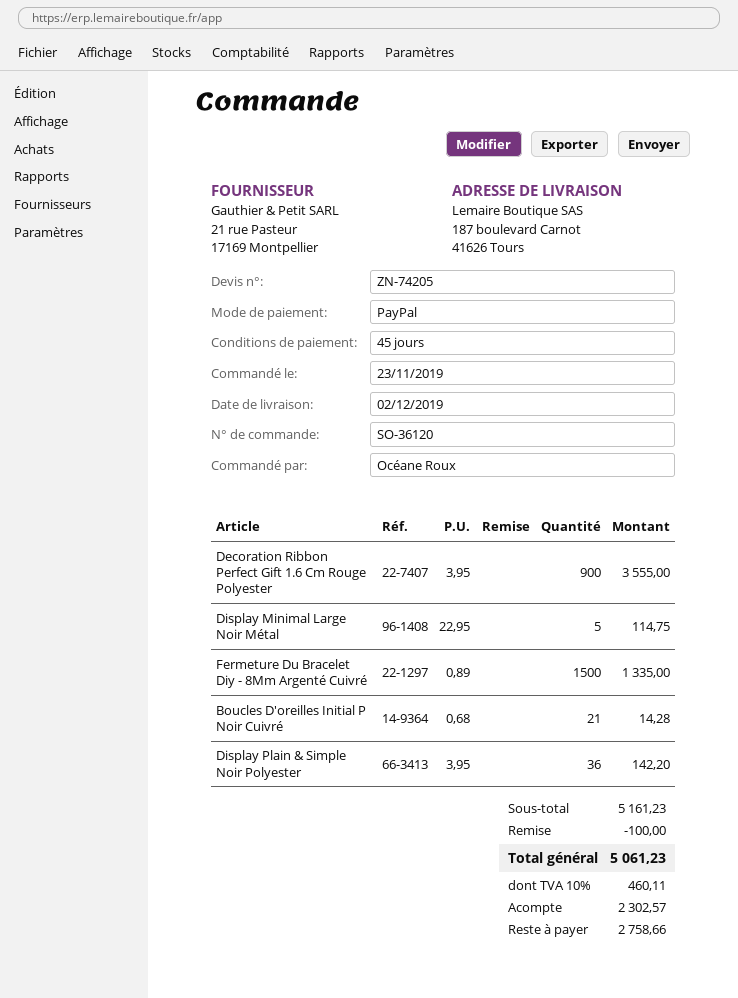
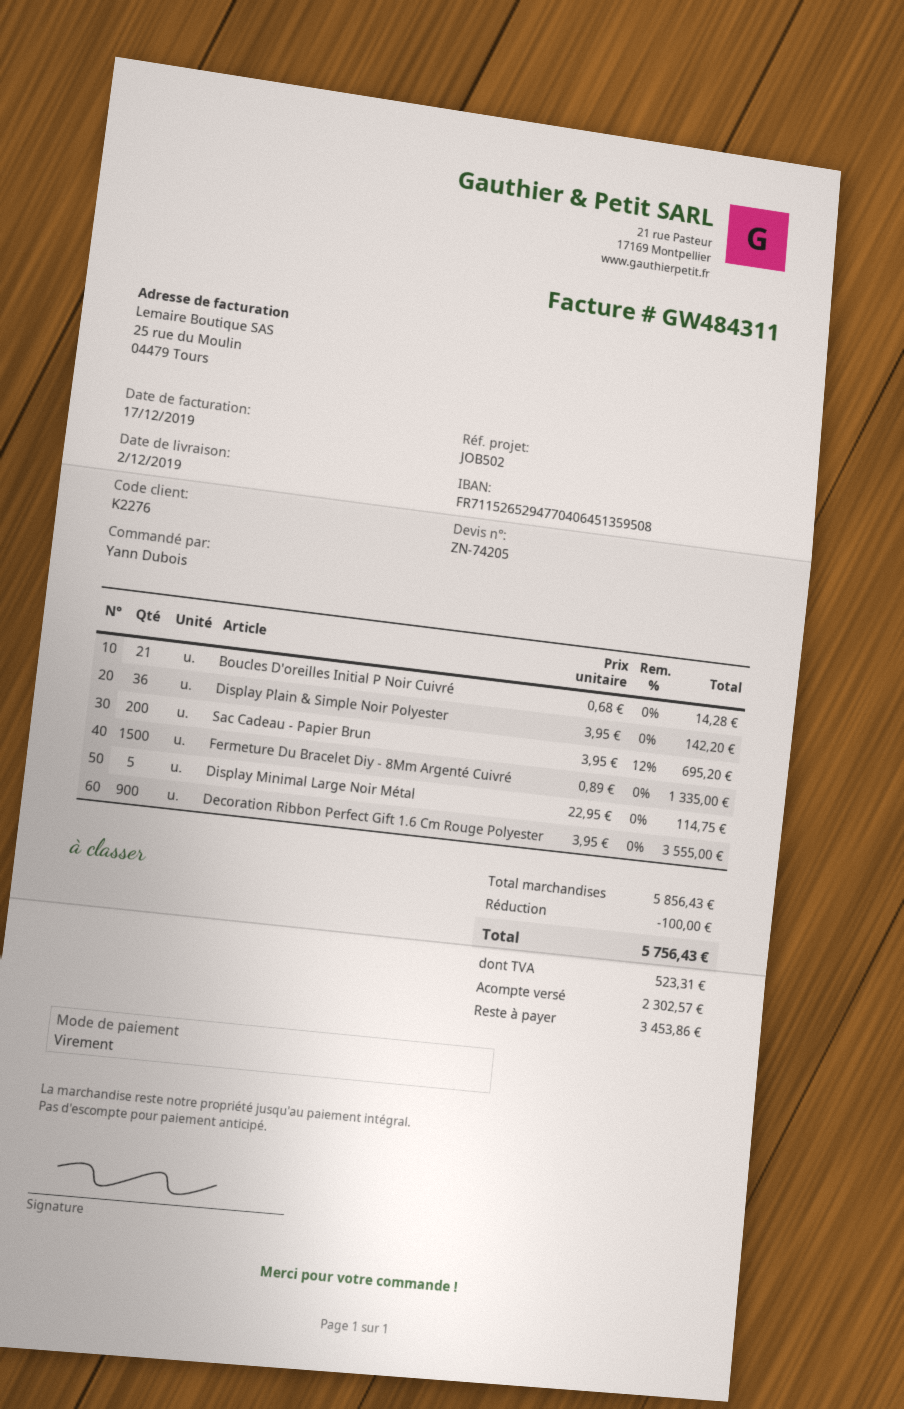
ordered by: Océane Roux -> Yann Dubois
payment method: PayPal -> bank transfer
Sac Cadeau - Papier Brun: none -> 200 x 3.95 - 12% = 695.20
subtotal: 5161.23 -> 5856.43
tax: 460.11 -> 523.31
total: 5061.23 -> 5756.43
balance: 2758.66 -> 3453.86

